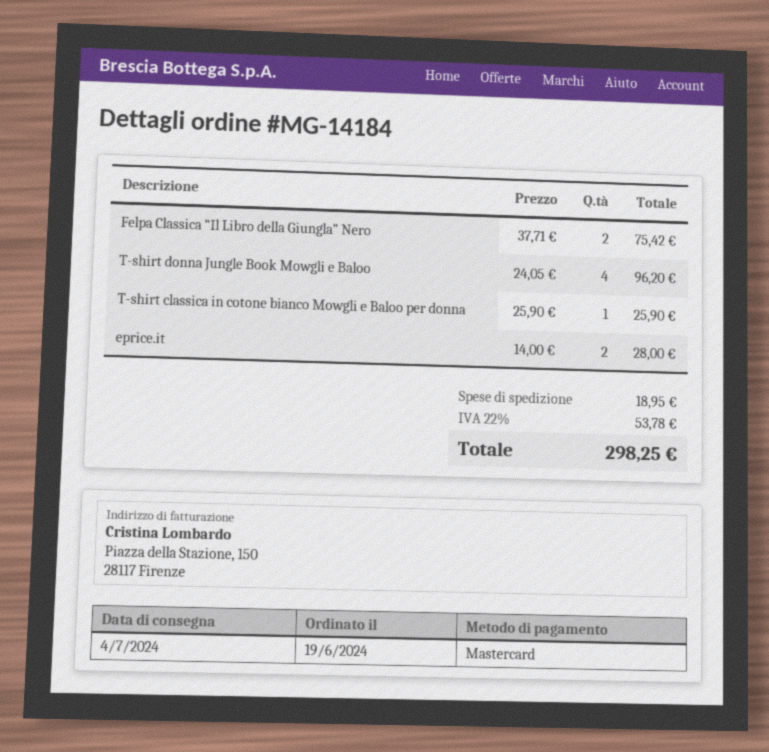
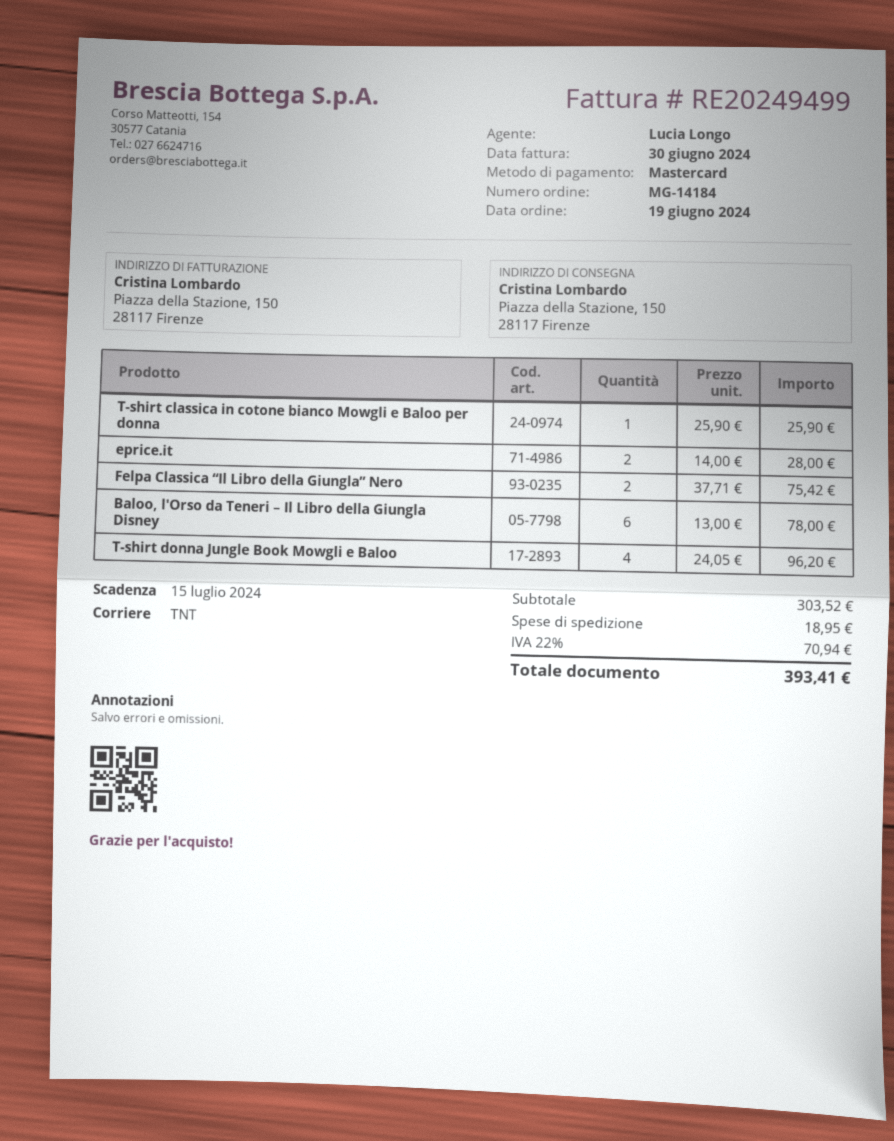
Baloo, l'Orso da Teneri – Il Libro della Giungla Disney: none -> 6 x 13.00 = 78.00
tax: 22% = 53.78 -> 22% = 70.94
total: 298.25 -> 393.41

